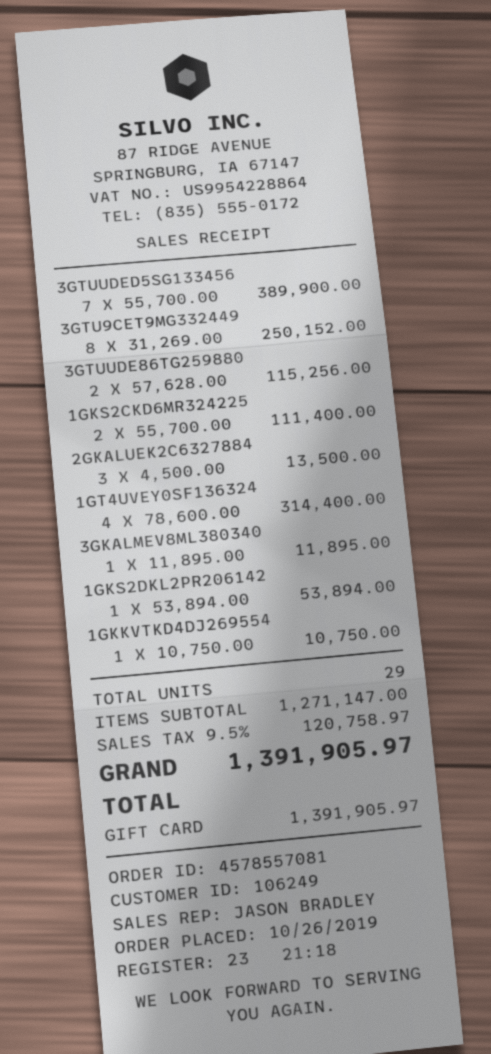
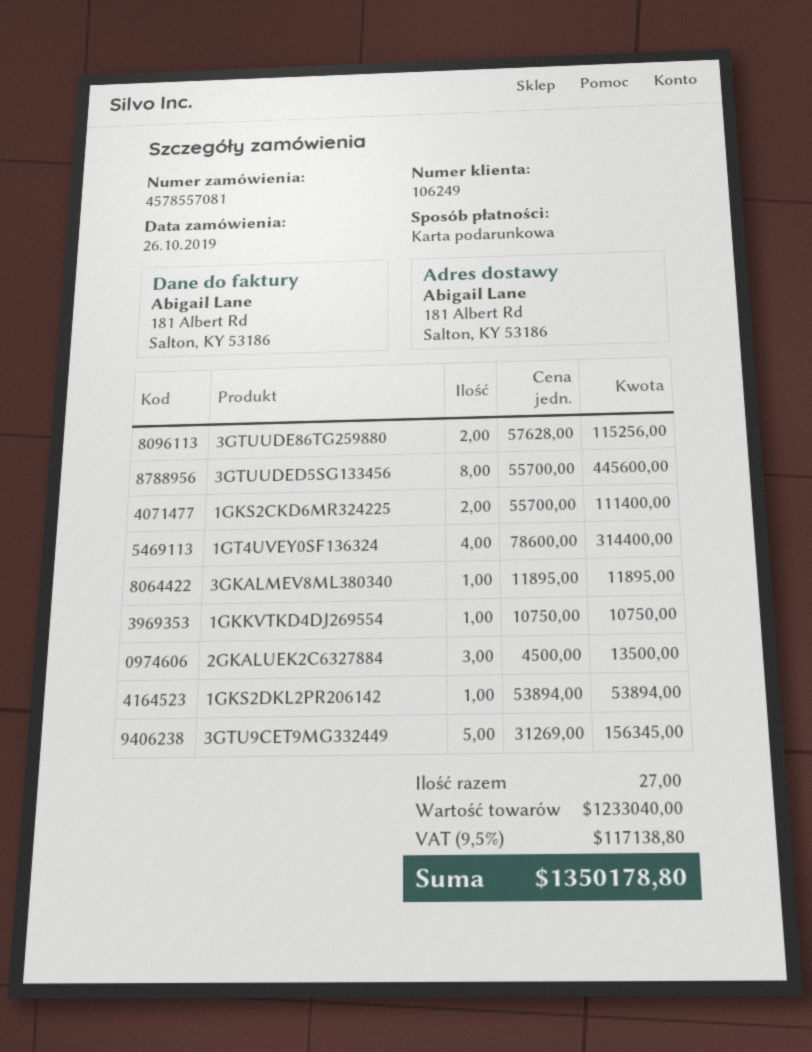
3GTUUDED5SG133456: 7 x 55700.00 = 389900.00 -> 8 x 55700.00 = 445600.00
3GTU9CET9MG332449: 8 x 31269.00 = 250152.00 -> 5 x 31269.00 = 156345.00
total quantity: 29 -> 27
subtotal: 1271147.00 -> 1233040.00
tax: 9.5% = 120758.97 -> 9.5% = 117138.80
total: 1391905.97 -> 1350178.80

